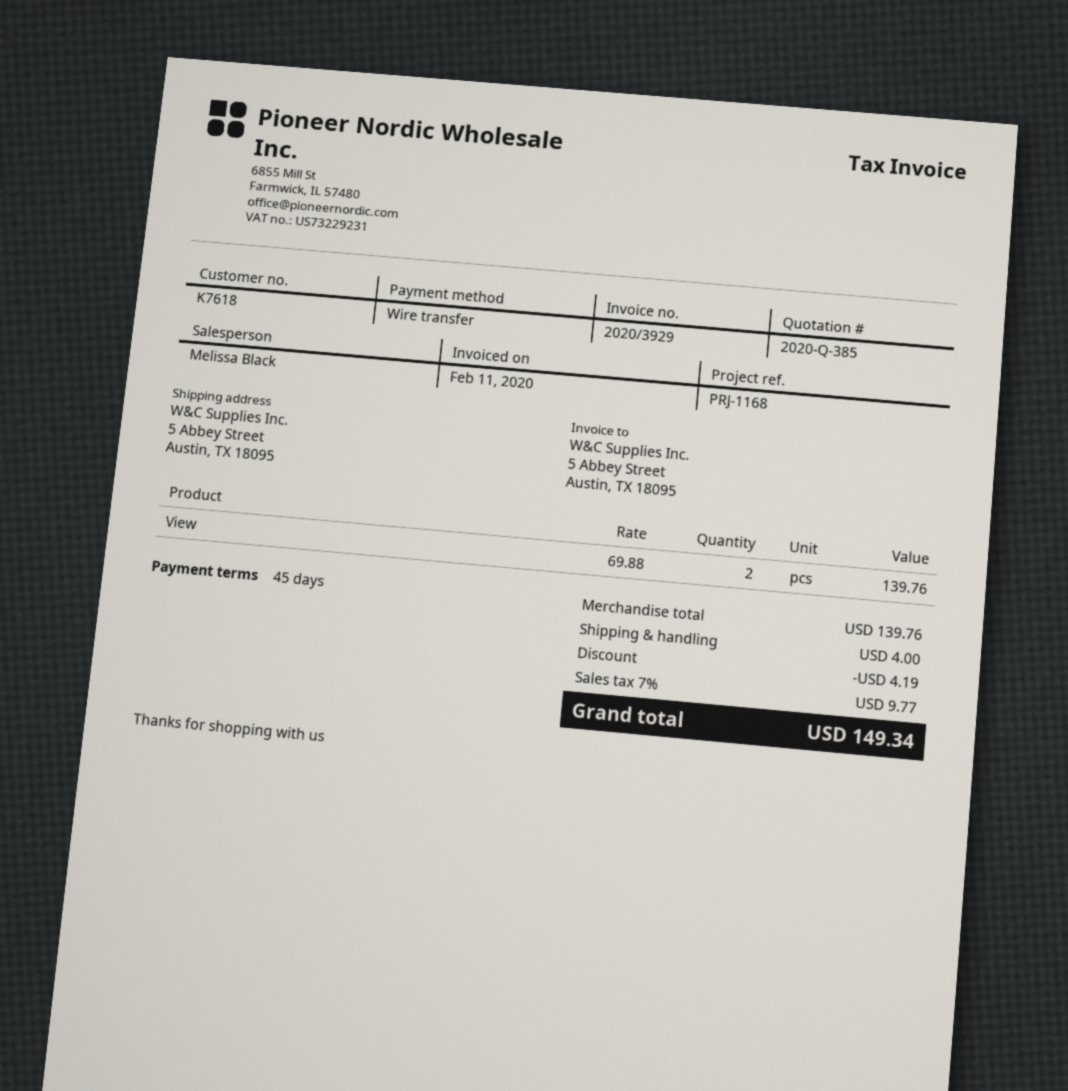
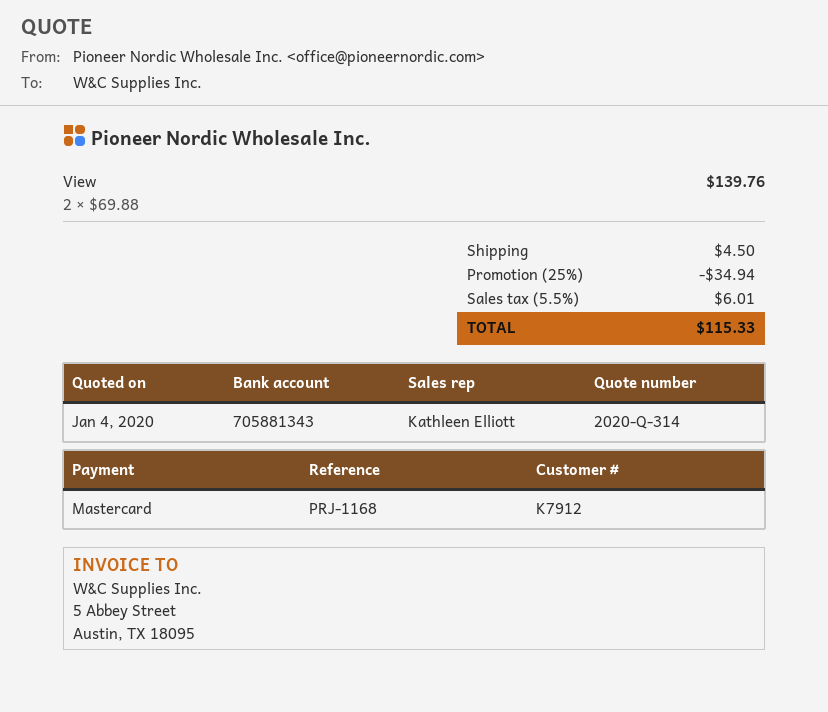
quote number: 2020-Q-385 -> 2020-Q-314
customer number: K7618 -> K7912
sales rep: Melissa Black -> Kathleen Elliott
payment method: bank transfer -> Mastercard
discount: 4.19 -> 34.94
shipping: 4.00 -> 4.50
tax: 7% = 9.77 -> 5.5% = 6.01
total: 149.34 -> 115.33

